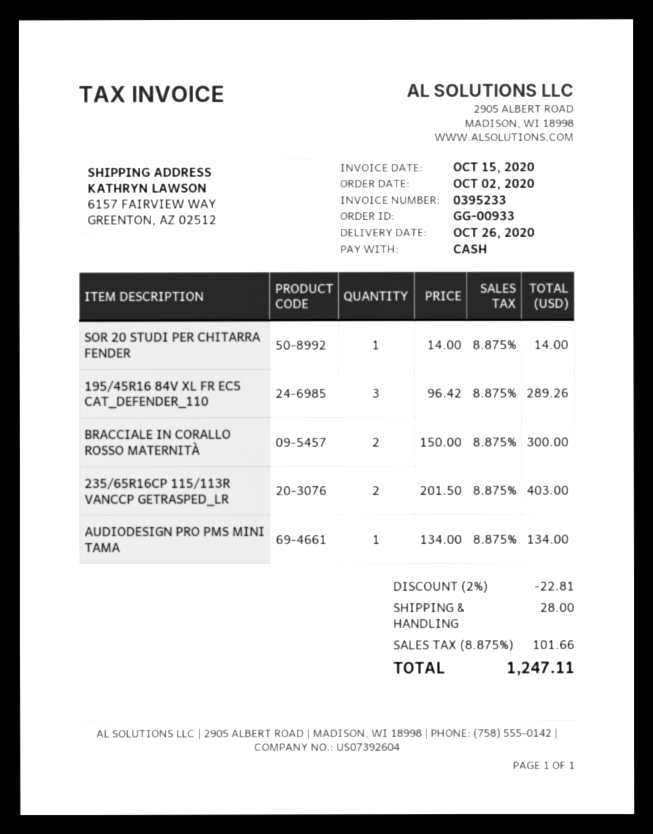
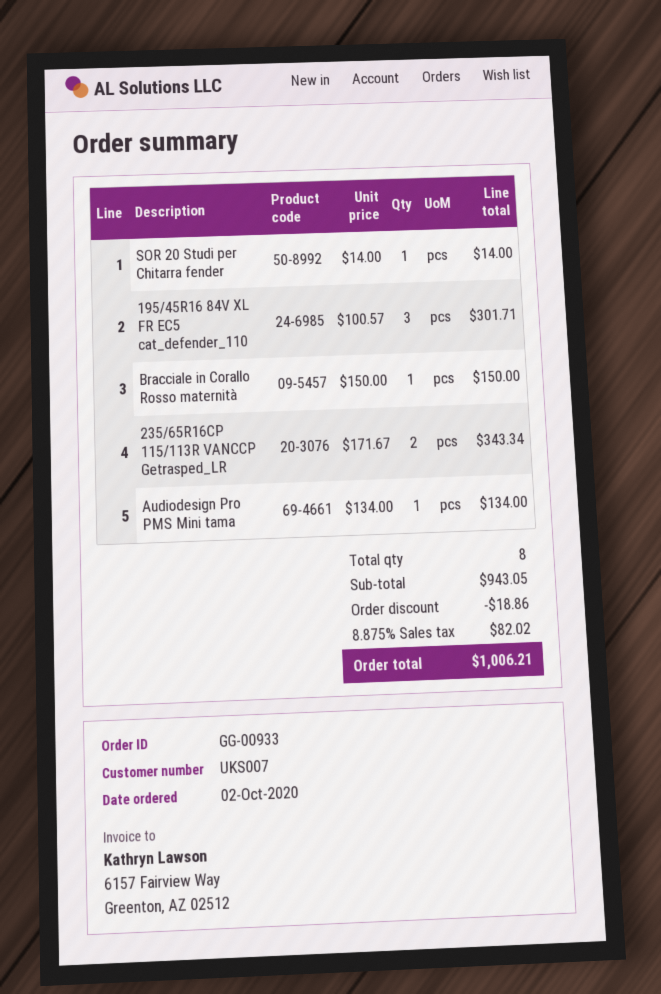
195/45R16 84V XL FR EC5 CAT_DEFENDER_110: 3 x 96.42 = 289.26 -> 3 x 100.57 = 301.71
BRACCIALE IN CORALLO ROSSO MATERNITÀ: 2 x 150.00 = 300.00 -> 1 x 150.00 = 150.00
235/65R16CP 115/113R VANCCP GETRASPED_LR: 2 x 201.50 = 403.00 -> 2 x 171.67 = 343.34
discount: 22.81 -> 18.86
shipping: 28.00 -> none
tax: 8.875% = 101.66 -> 8.875% = 82.02
total: 1247.11 -> 1006.21

